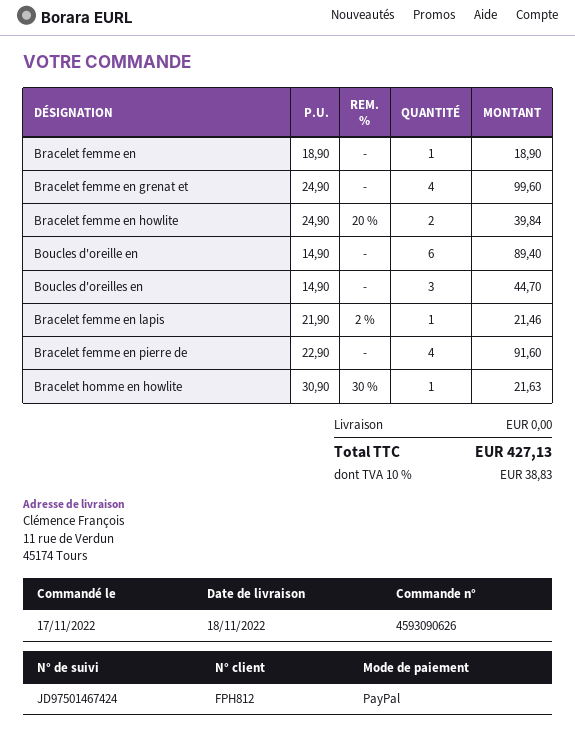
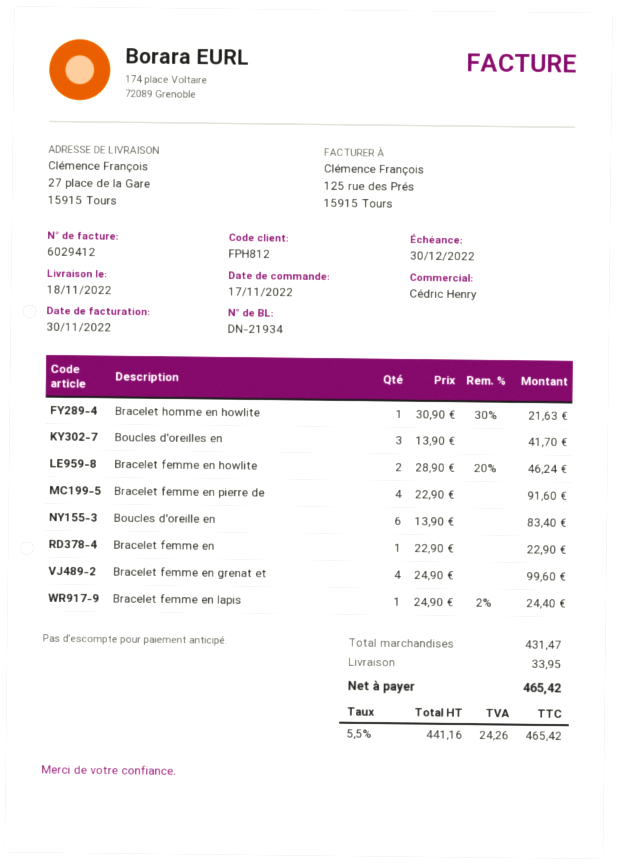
ship to: 11 rue de Verdun, 45174 Tours -> 27 place de la Gare, 15915 Tours
Bracelet femme en: 1 x 18.90 = 18.90 -> 1 x 22.90 = 22.90
Bracelet femme en howlite: 2 x 24.90 - 20% = 39.84 -> 2 x 28.90 - 20% = 46.24
Boucles d'oreille en: 6 x 14.90 = 89.40 -> 6 x 13.90 = 83.40
Boucles d'oreilles en: 3 x 14.90 = 44.70 -> 3 x 13.90 = 41.70
Bracelet femme en lapis: 1 x 21.90 - 2% = 21.46 -> 1 x 24.90 - 2% = 24.40
shipping: 0.00 -> 33.95
tax: 10% = 38.83 -> 5.5% = 24.26
total: 427.13 -> 465.42

